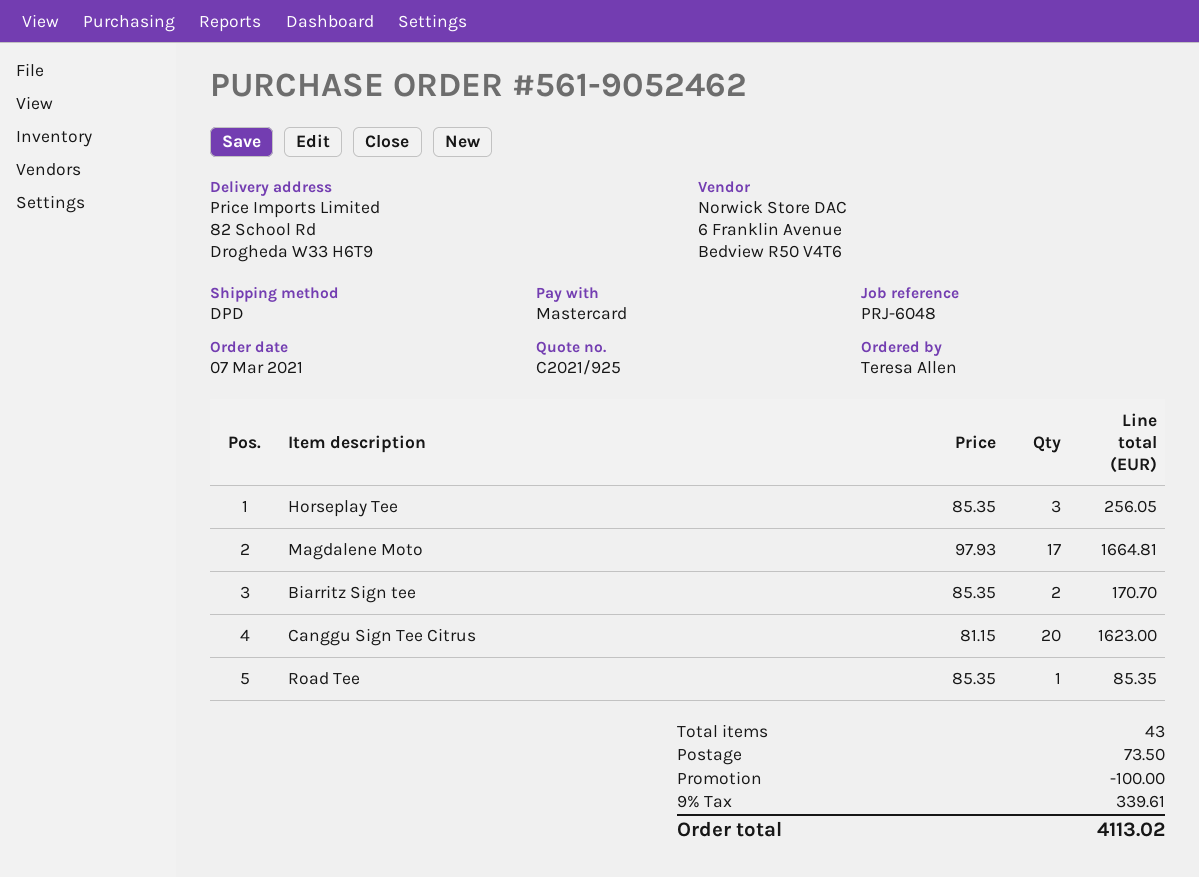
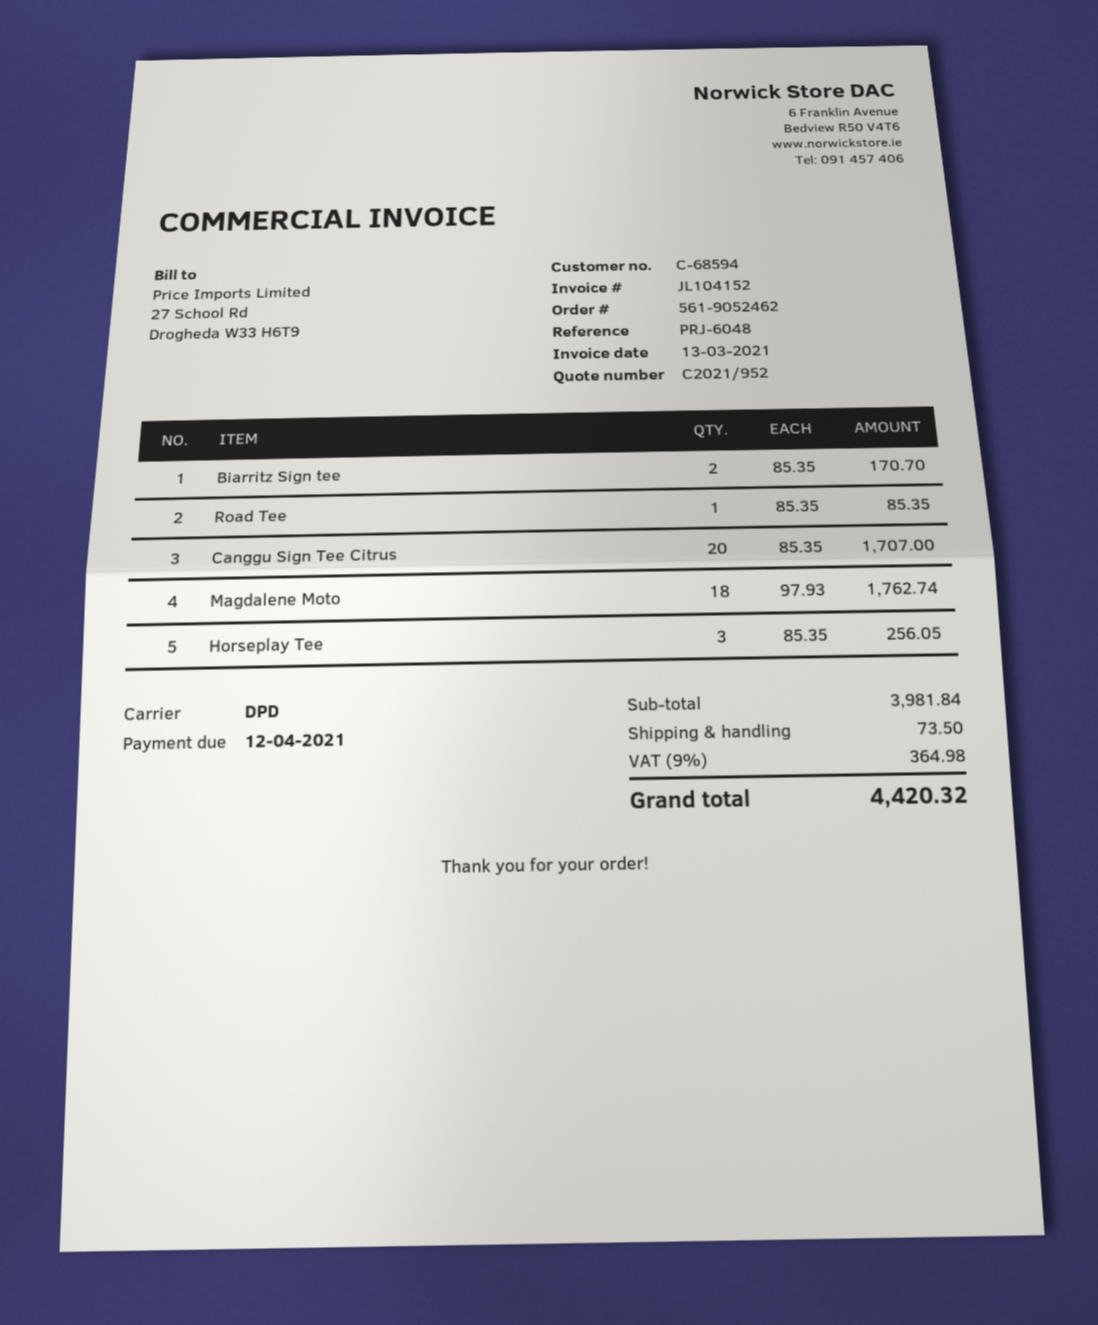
quote number: C2021/925 -> C2021/952
Magdalene Moto: 17 x 97.93 = 1664.81 -> 18 x 97.93 = 1762.74
Canggu Sign Tee Citrus: 20 x 81.15 = 1623.00 -> 20 x 85.35 = 1707.00
discount: 100.00 -> none
tax: 9% = 339.61 -> 9% = 364.98
total: 4113.02 -> 4420.32

